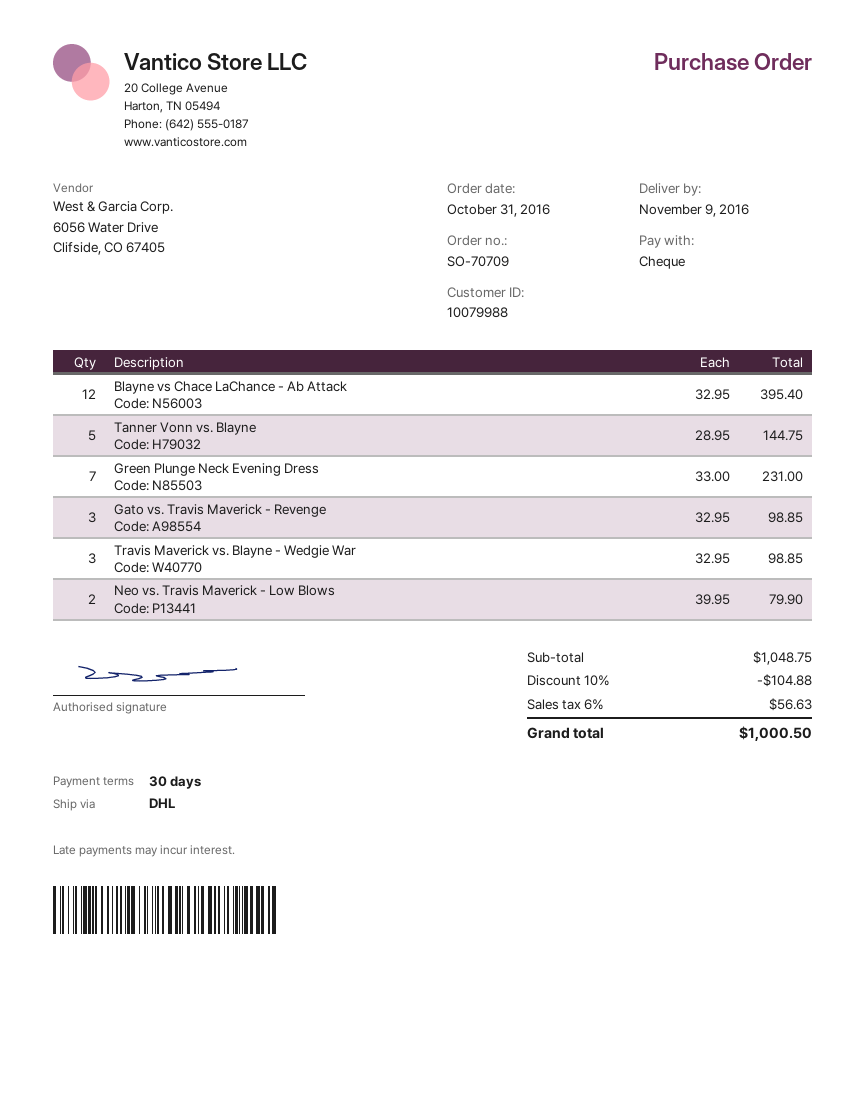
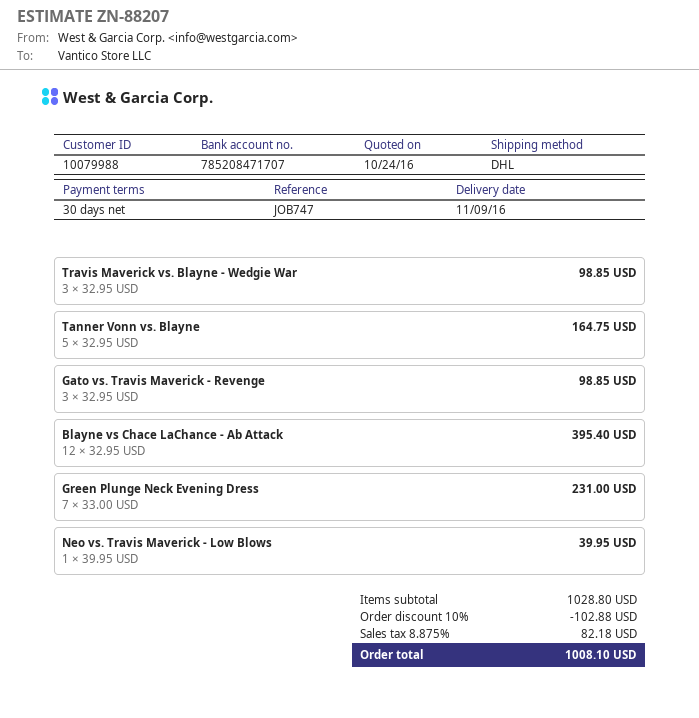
Tanner Vonn vs. Blayne: 5 x 28.95 = 144.75 -> 5 x 32.95 = 164.75
Neo vs. Travis Maverick - Low Blows: 2 x 39.95 = 79.90 -> 1 x 39.95 = 39.95
subtotal: 1048.75 -> 1028.80
discount: 10% = 104.88 -> 10% = 102.88
tax: 6% = 56.63 -> 8.875% = 82.18
total: 1000.50 -> 1008.10

